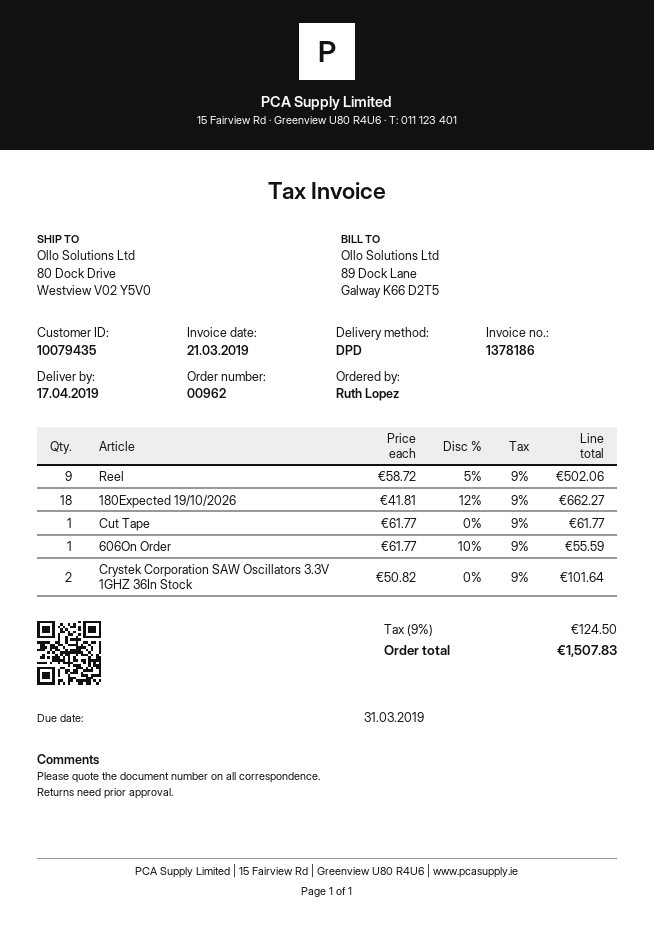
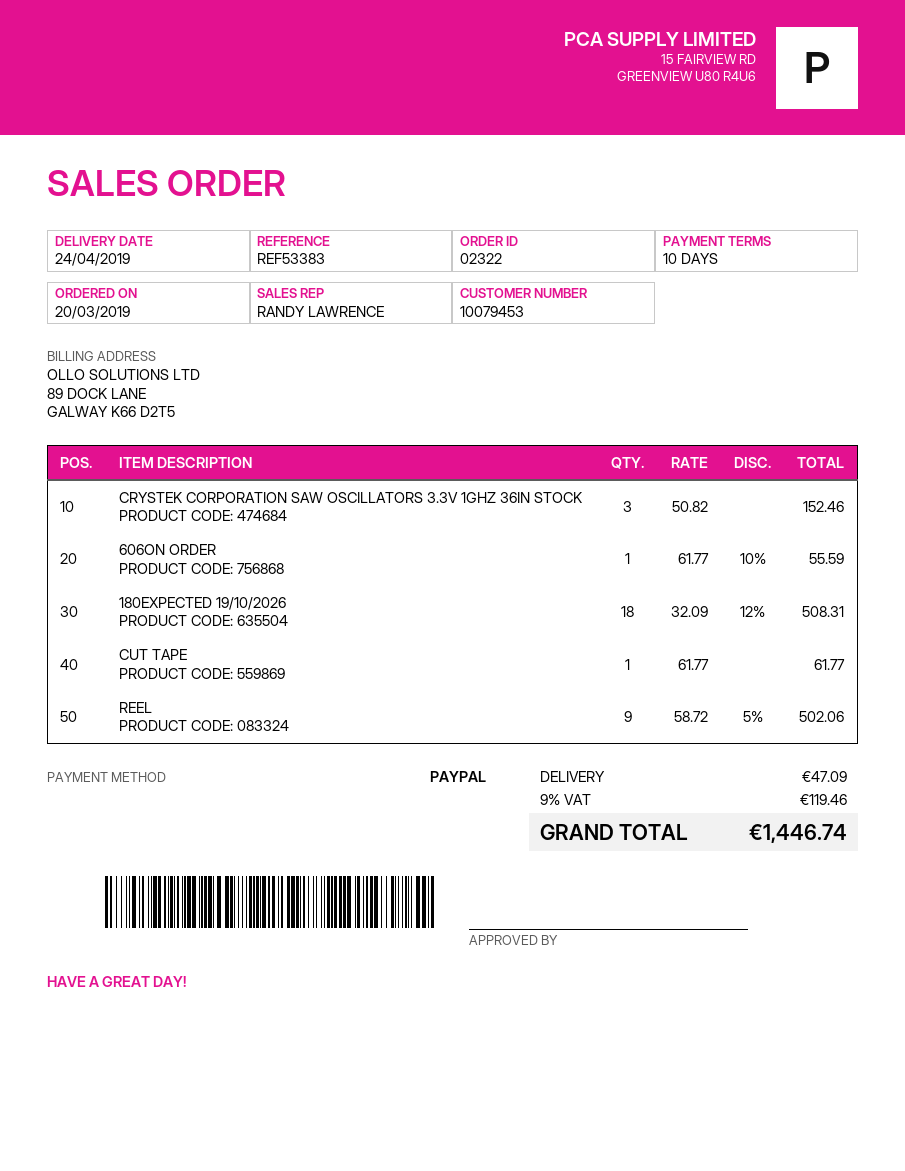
order number: 00962 -> 02322
delivery date: 2019-04-17 -> 2019-04-24
customer number: 10079435 -> 10079453
180Expected 19/10/2026: 18 x 41.81 - 12% = 662.27 -> 18 x 32.09 - 12% = 508.31
Crystek Corporation SAW Oscillators 3.3V 1GHZ 36In Stock: 2 x 50.82 = 101.64 -> 3 x 50.82 = 152.46
shipping: none -> 47.09
tax: 9% = 124.50 -> 9% = 119.46
total: 1507.83 -> 1446.74

